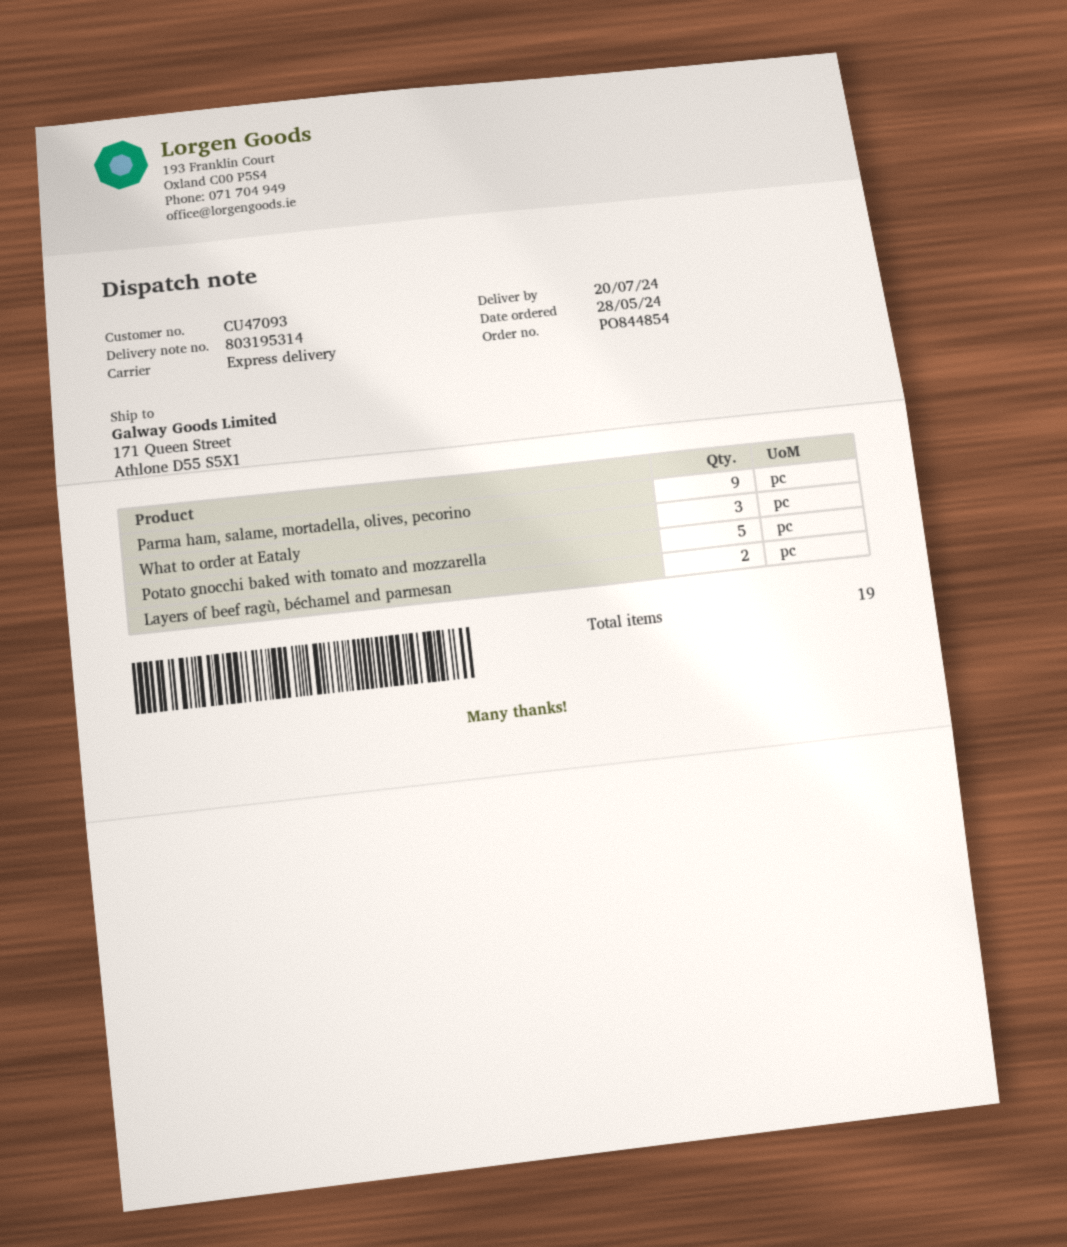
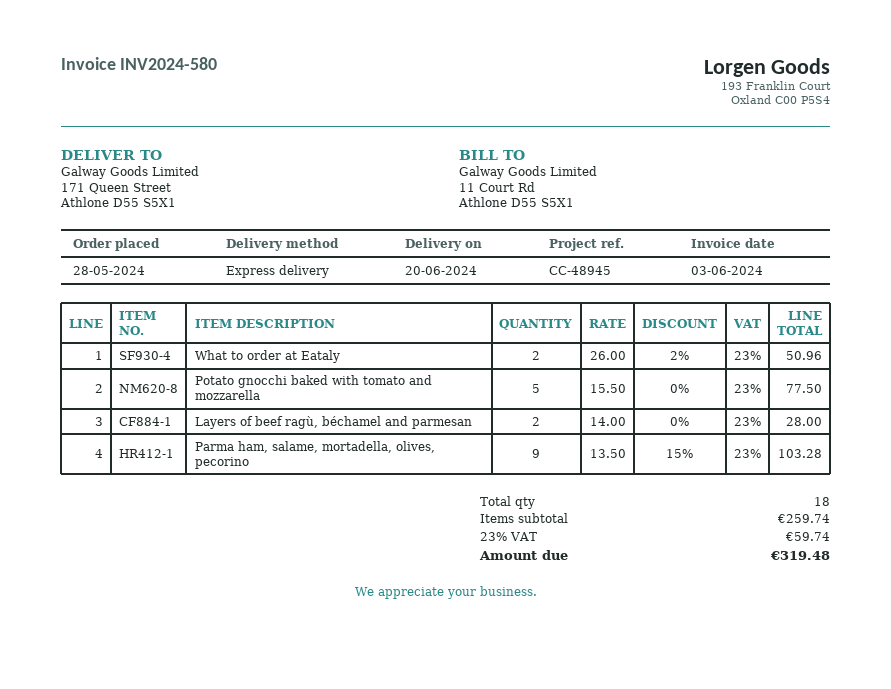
delivery date: 2024-07-20 -> 2024-06-20
What to order at Eataly: 3 -> 2
total quantity: 19 -> 18

